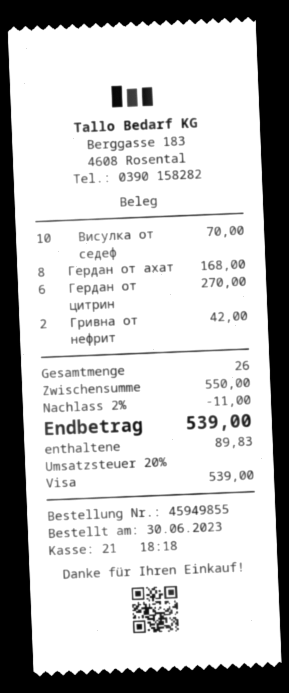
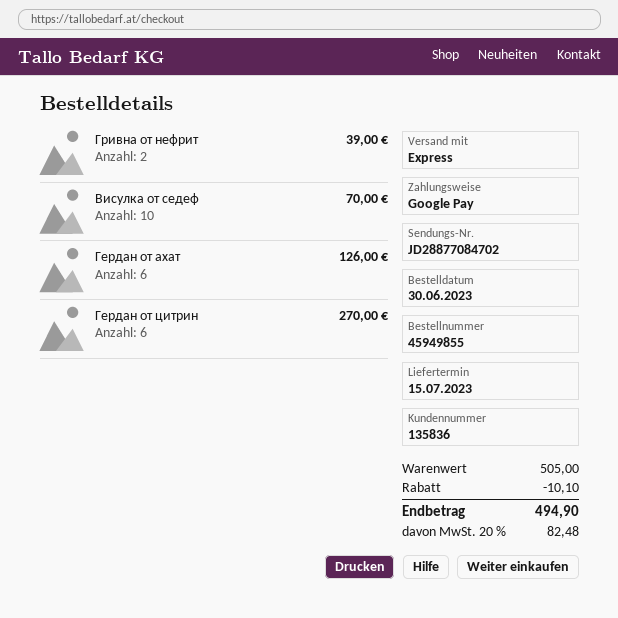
payment method: Visa -> Google Pay
Гердан от ахат: 8 for 168.00 -> 6 for 126.00
Гривна от нефрит: 2 for 42.00 -> 2 for 39.00
subtotal: 550.00 -> 505.00
discount: 11.00 -> 10.10
tax: 20% = 89.83 -> 20% = 82.48
total: 539.00 -> 494.90

